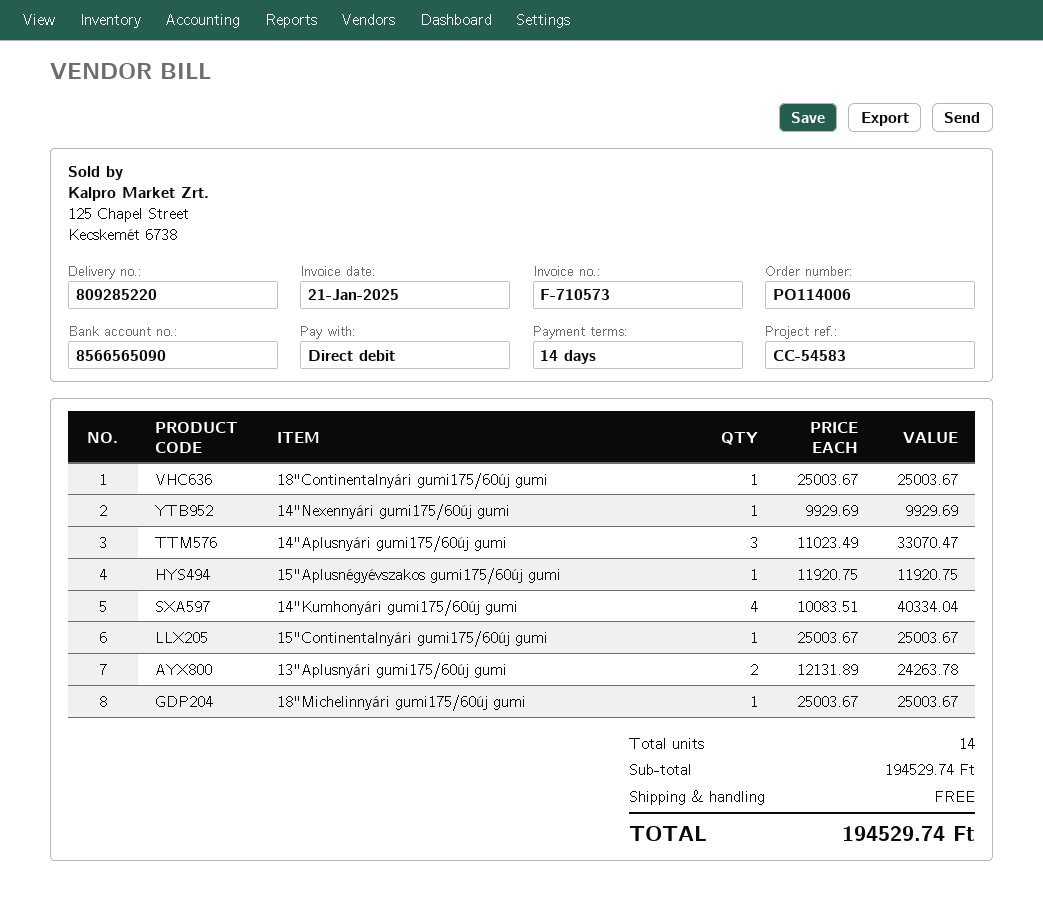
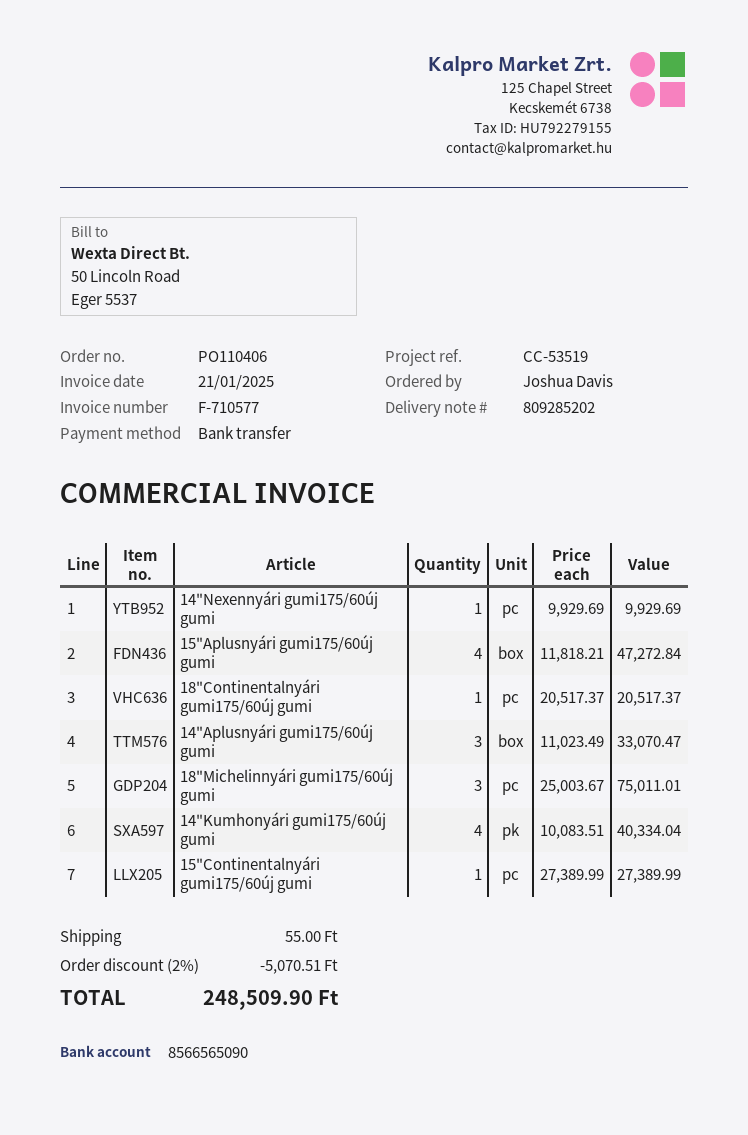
order number: PO114006 -> PO110406
delivery note number: 809285220 -> 809285202
invoice number: F-710573 -> F-710577
reference: CC-54583 -> CC-53519
payment method: direct debit -> bank transfer
18"Continentalnyári gumi175/60új gumi: 1 x 25003.67 = 25003.67 -> 1 x 20517.37 = 20517.37
15"Aplusnégyévszakos gumi175/60új gumi: 1 x 11920.75 = 11920.75 -> none
15"Continentalnyári gumi175/60új gumi: 1 x 25003.67 = 25003.67 -> 1 x 27389.99 = 27389.99
13"Aplusnyári gumi175/60új gumi: 2 x 12131.89 = 24263.78 -> none
18"Michelinnyári gumi175/60új gumi: 1 x 25003.67 = 25003.67 -> 3 x 25003.67 = 75011.01
15"Aplusnyári gumi175/60új gumi: none -> 4 x 11818.21 = 47272.84
discount: none -> 2% = 5070.51
shipping: 0.00 -> 55.00
total: 194529.74 -> 248509.90

